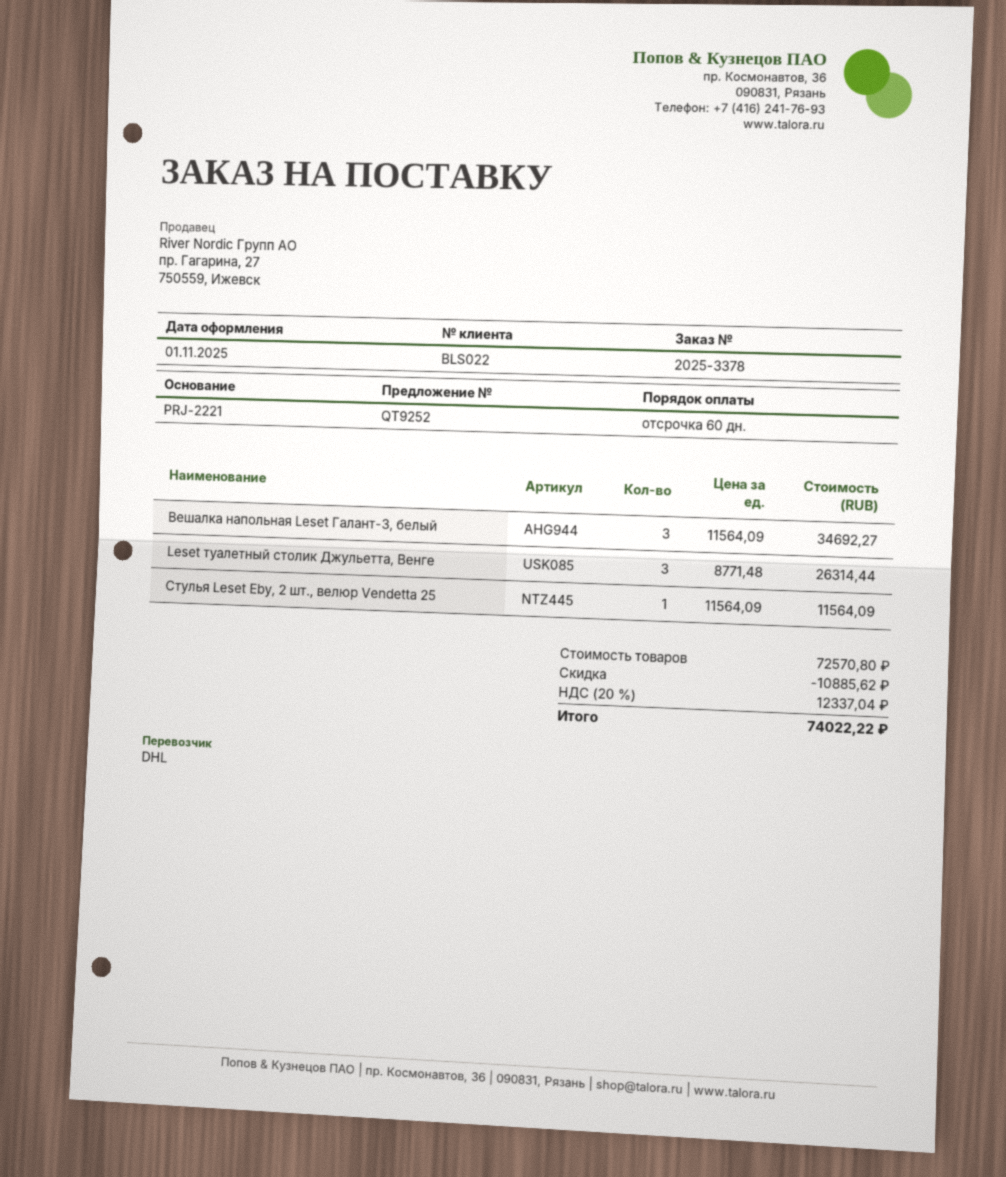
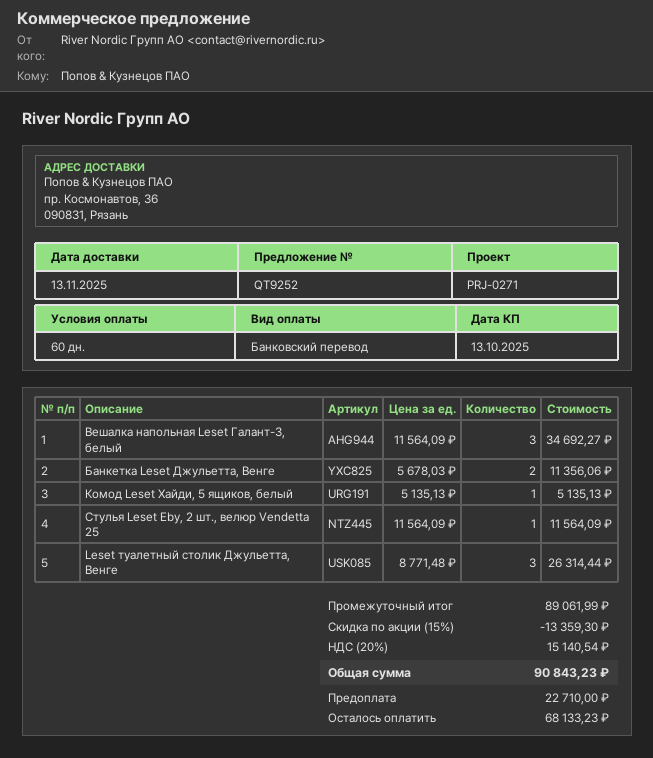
reference: PRJ-2221 -> PRJ-0271
Банкетка Leset Джульетта, Венге: none -> 2 x 5678.03 = 11356.06
Комод Leset Хайди, 5 ящиков, белый: none -> 1 x 5135.13 = 5135.13
subtotal: 72570.80 -> 89061.99
discount: 10885.62 -> 13359.30
tax: 20% = 12337.04 -> 20% = 15140.54
total: 74022.22 -> 90843.23

